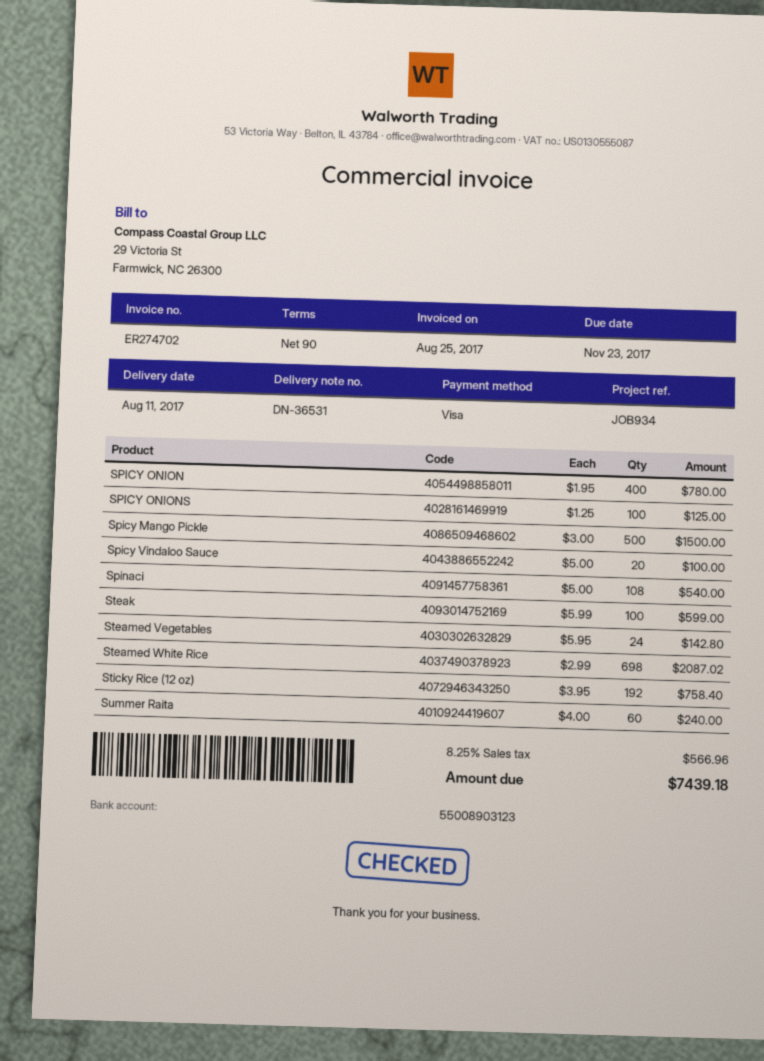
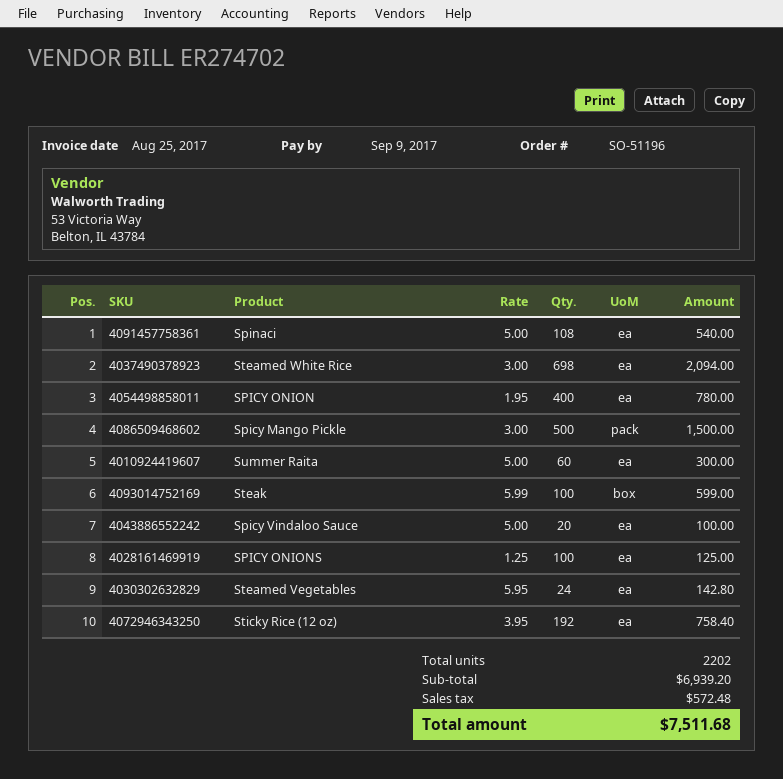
due date: 2017-11-23 -> 2017-09-09
Steamed White Rice: 698 x 2.99 = 2087.02 -> 698 x 3.00 = 2094.00
Summer Raita: 60 x 4.00 = 240.00 -> 60 x 5.00 = 300.00
tax: 566.96 -> 572.48
total: 7439.18 -> 7511.68

